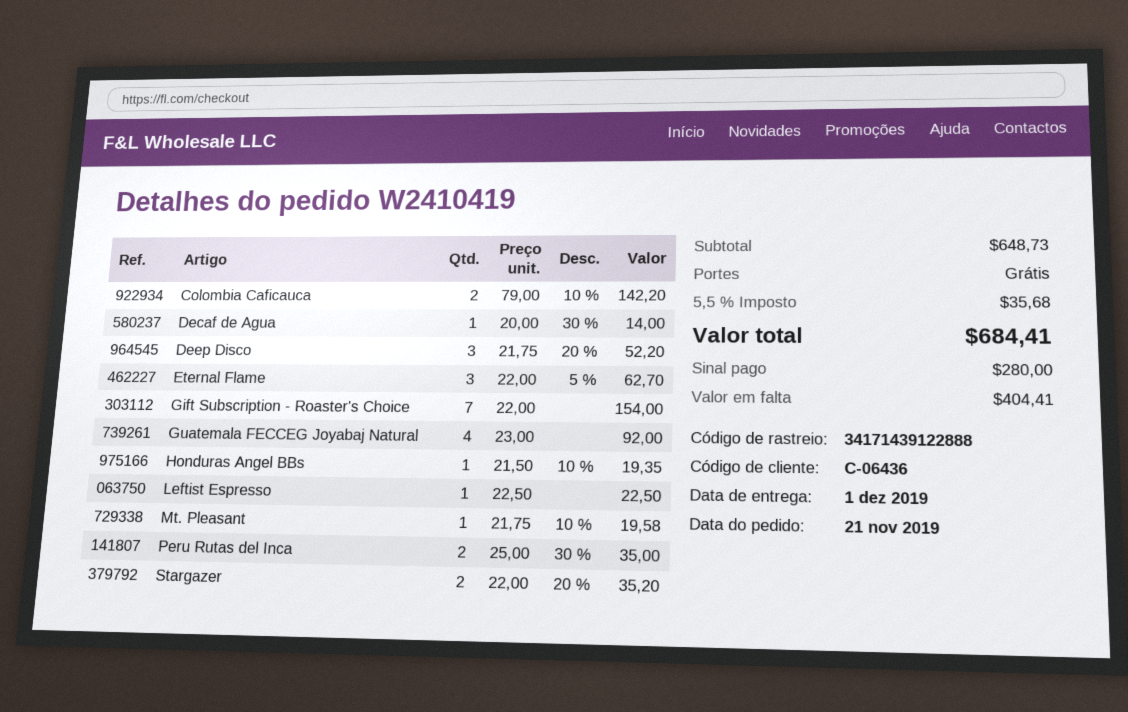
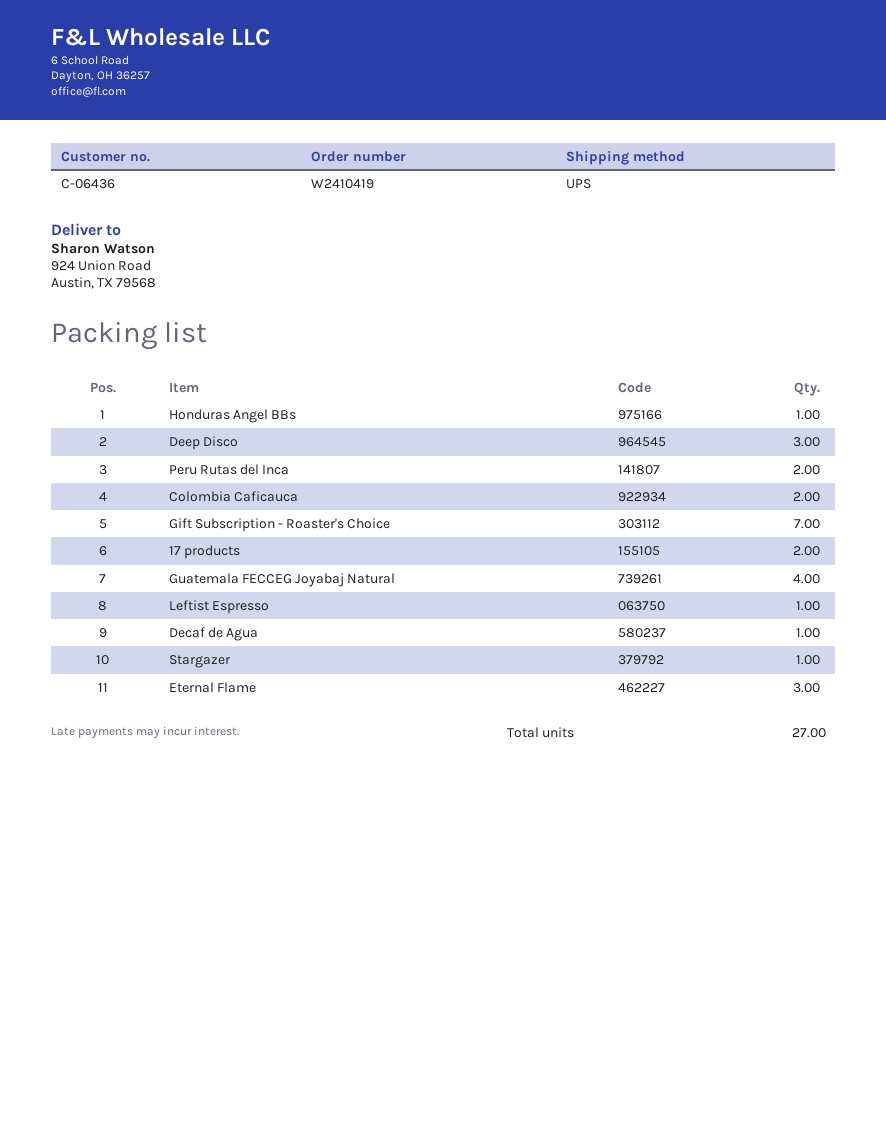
Mt. Pleasant: 1 -> none
Stargazer: 2 -> 1
17 products: none -> 2

